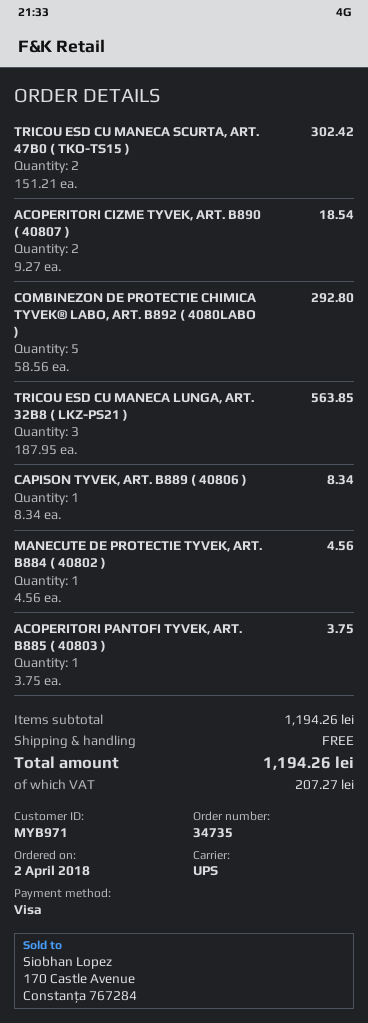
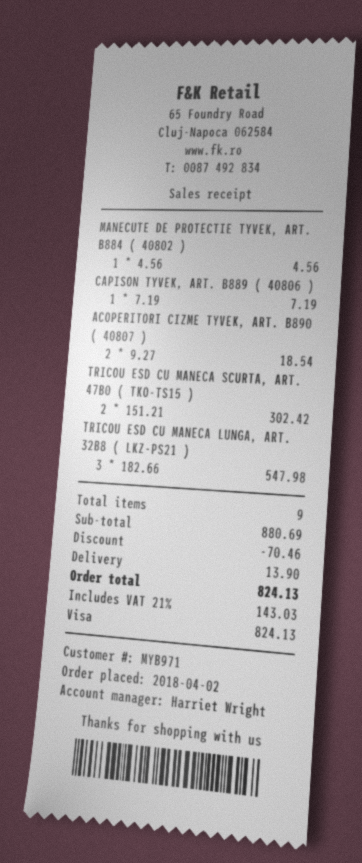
COMBINEZON DE PROTECTIE CHIMICA TYVEK® LABO, ART. B892 ( 4080LABO ): 5 x 58.56 = 292.80 -> none
TRICOU ESD CU MANECA LUNGA, ART. 32B8 ( LKZ-PS21 ): 3 x 187.95 = 563.85 -> 3 x 182.66 = 547.98
CAPISON TYVEK, ART. B889 ( 40806 ): 1 x 8.34 = 8.34 -> 1 x 7.19 = 7.19
ACOPERITORI PANTOFI TYVEK, ART. B885 ( 40803 ): 1 x 3.75 = 3.75 -> none
subtotal: 1194.26 -> 880.69
discount: none -> 70.46
shipping: 0.00 -> 13.90
tax: 207.27 -> 143.03
total: 1194.26 -> 824.13

